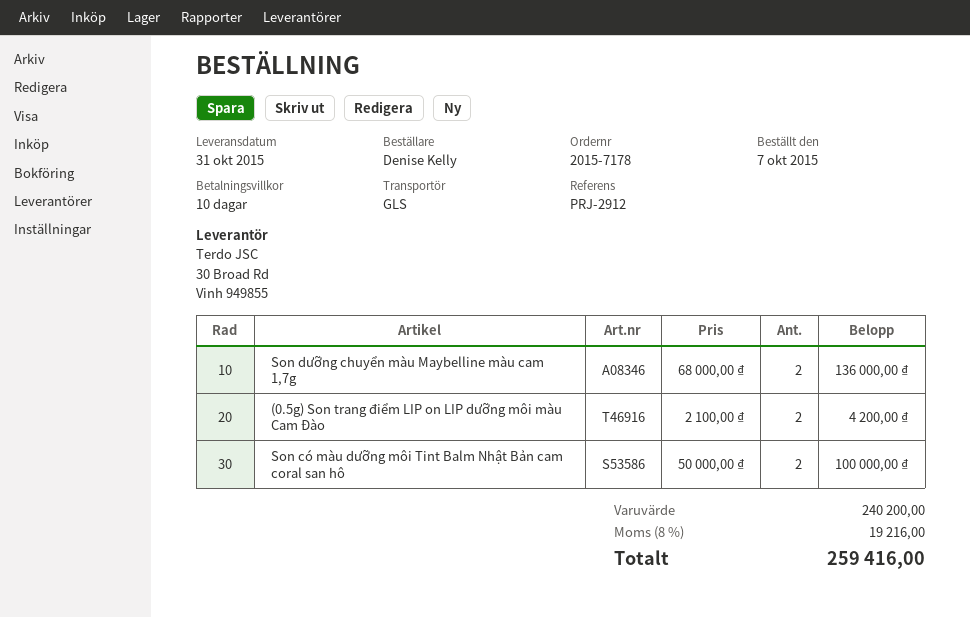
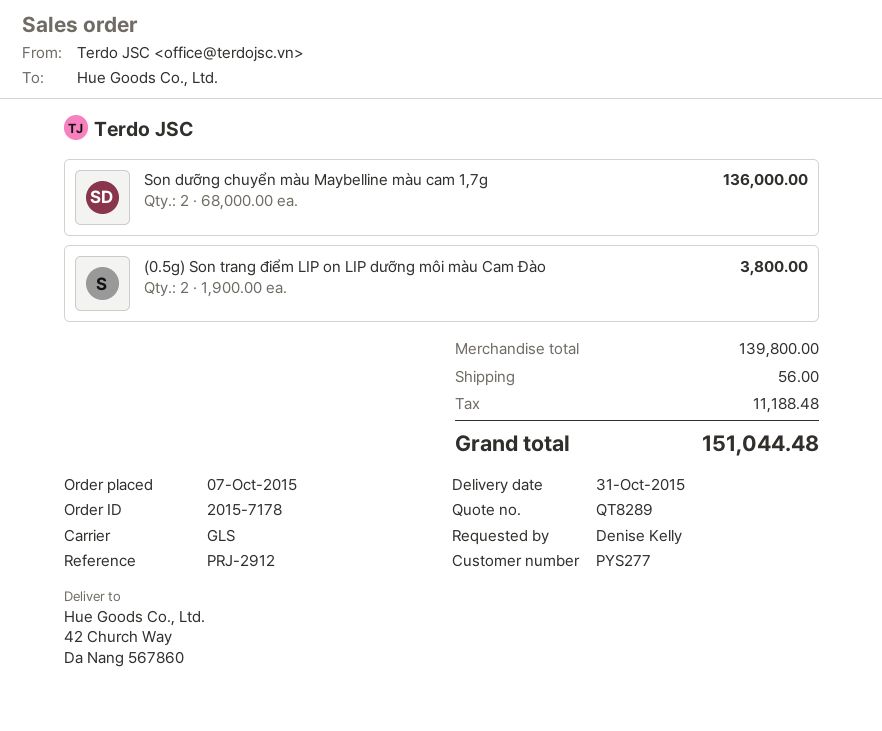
(0.5g) Son trang điểm LIP on LIP dưỡng môi màu Cam Đào: 2 x 2100.00 = 4200.00 -> 2 x 1900.00 = 3800.00
Son có màu dưỡng môi Tint Balm Nhật Bản cam coral san hô: 2 x 50000.00 = 100000.00 -> none
subtotal: 240200.00 -> 139800.00
shipping: none -> 56.00
tax: 19216.00 -> 11188.48
total: 259416.00 -> 151044.48

